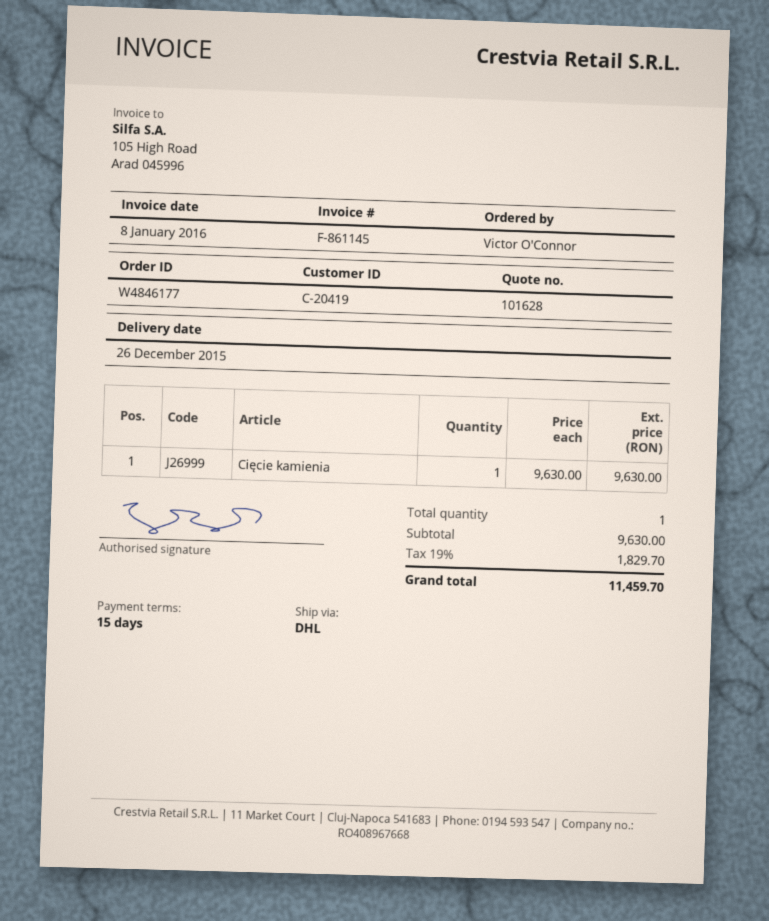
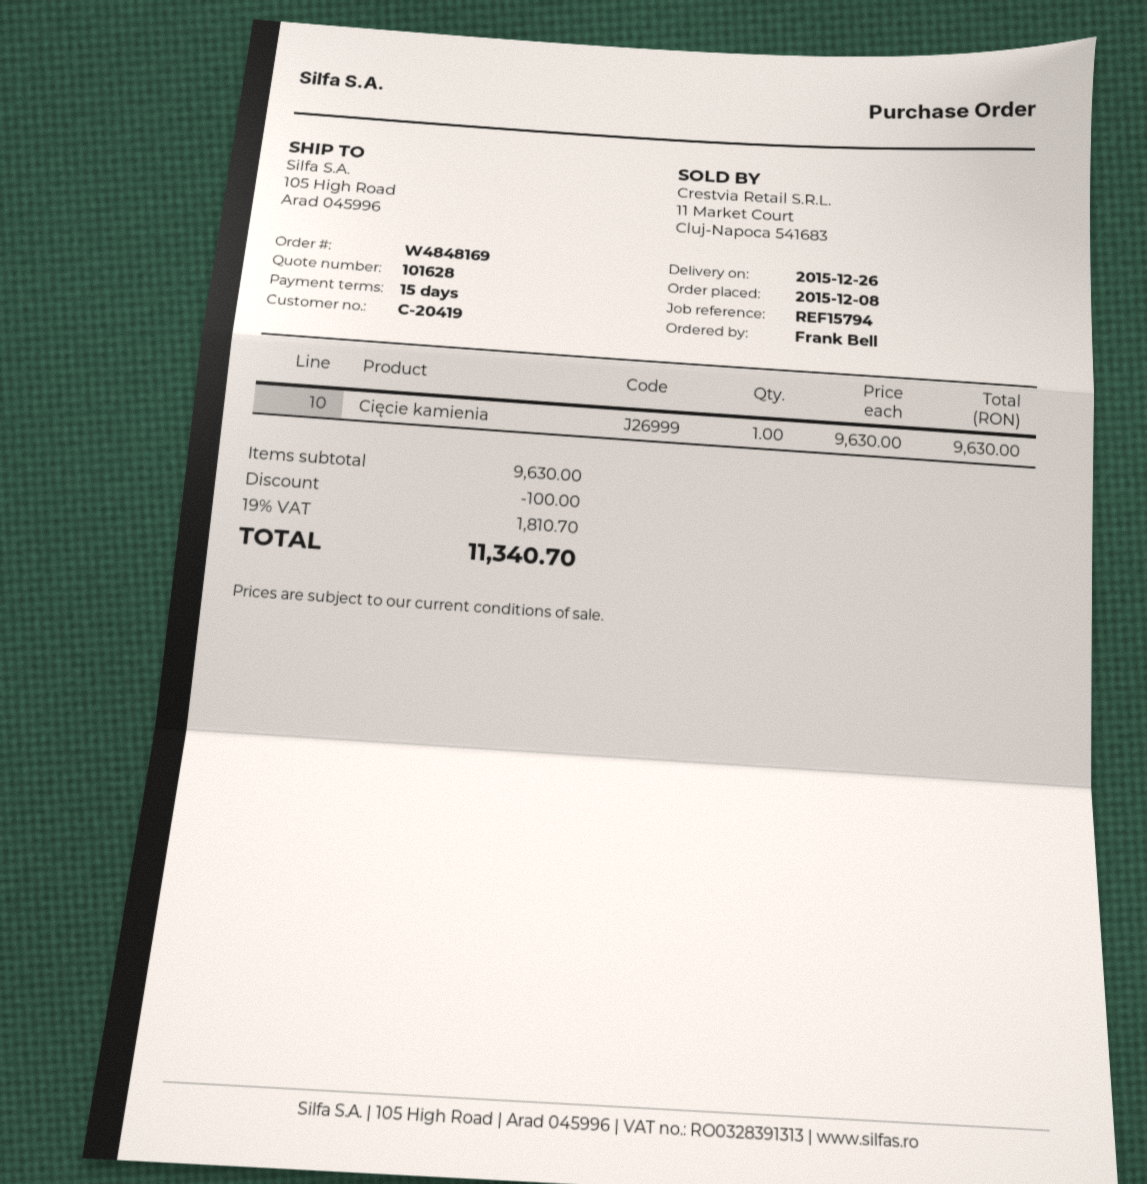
order number: W4846177 -> W4848169
ordered by: Victor O'Connor -> Frank Bell
discount: none -> 100.00
tax: 19% = 1829.70 -> 19% = 1810.70
total: 11459.70 -> 11340.70

